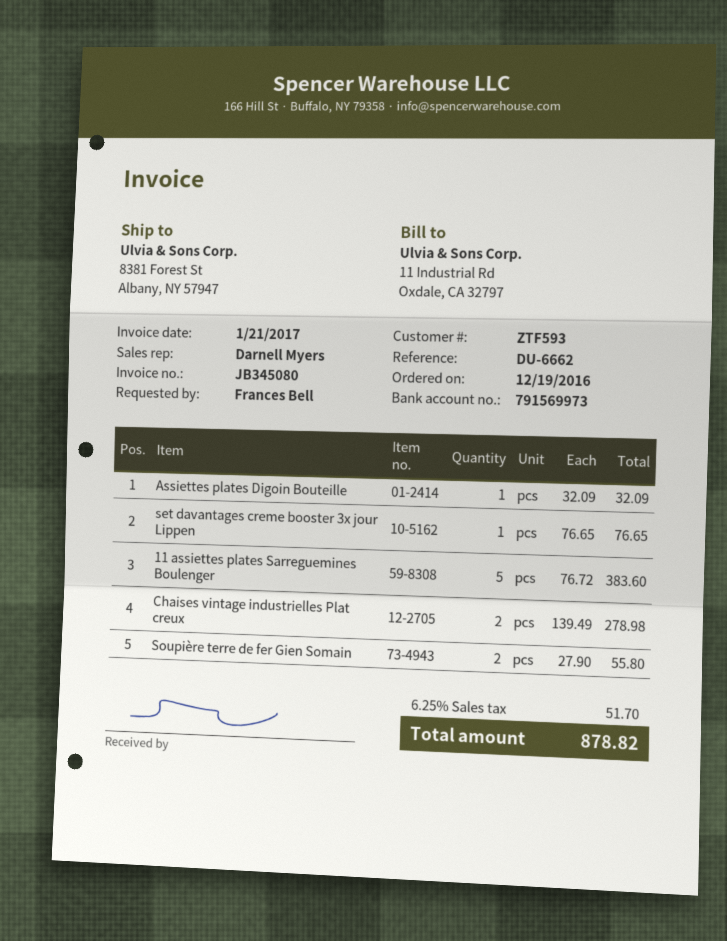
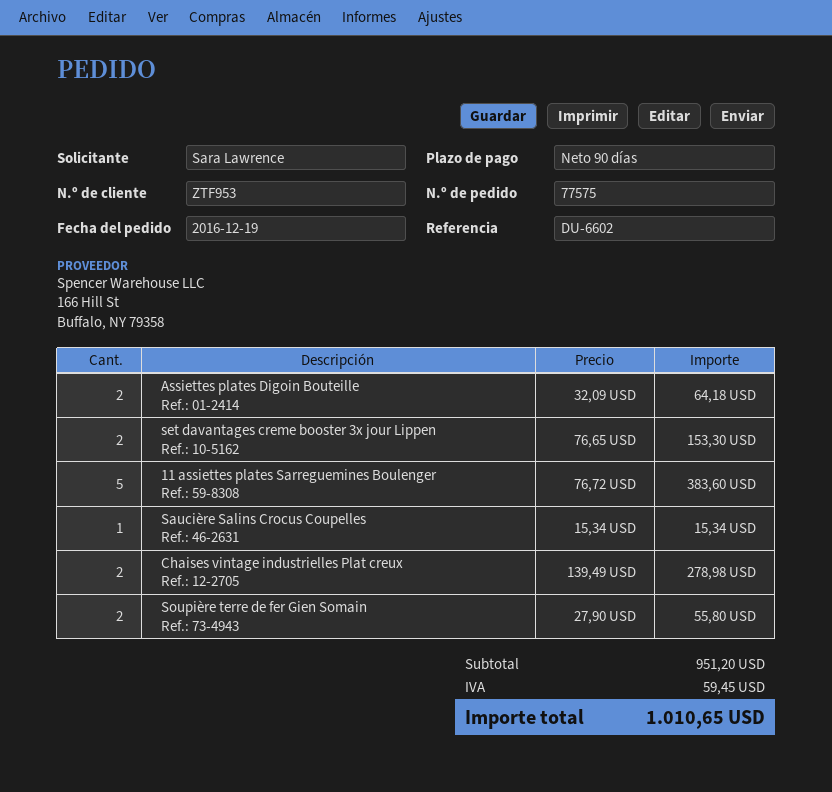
customer number: ZTF593 -> ZTF953
reference: DU-6662 -> DU-6602
ordered by: Frances Bell -> Sara Lawrence
Assiettes plates Digoin Bouteille: 1 x 32.09 = 32.09 -> 2 x 32.09 = 64.18
set davantages creme booster 3x jour Lippen: 1 x 76.65 = 76.65 -> 2 x 76.65 = 153.30
Saucière Salins Crocus Coupelles: none -> 1 x 15.34 = 15.34
tax: 51.70 -> 59.45
total: 878.82 -> 1010.65

